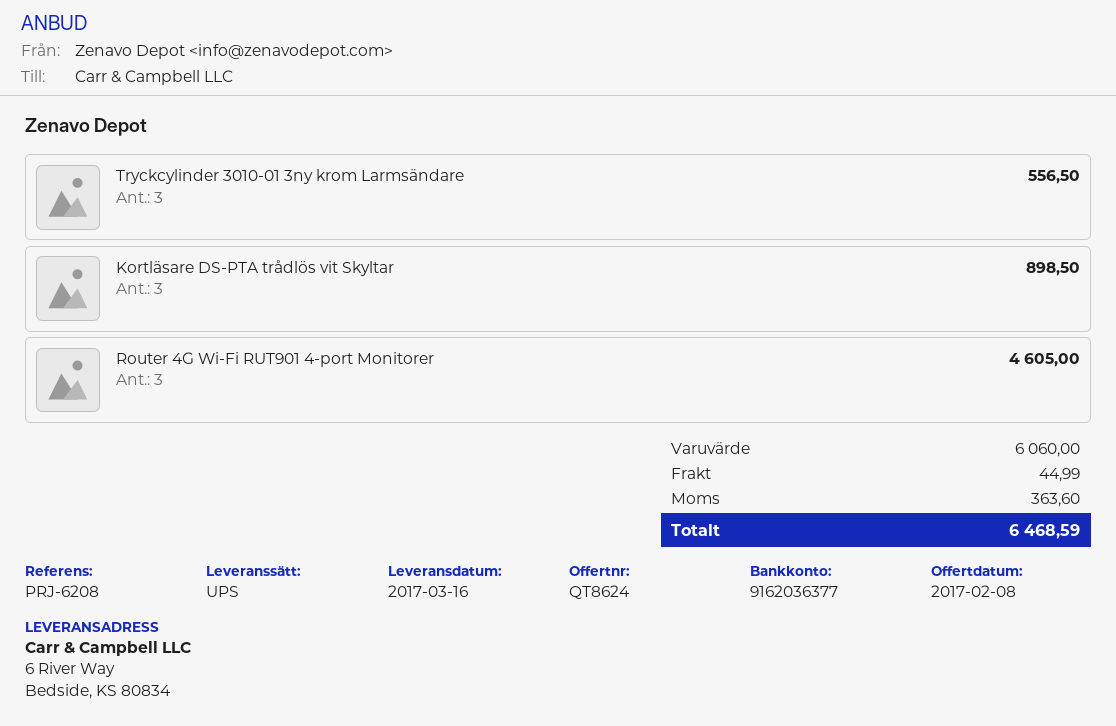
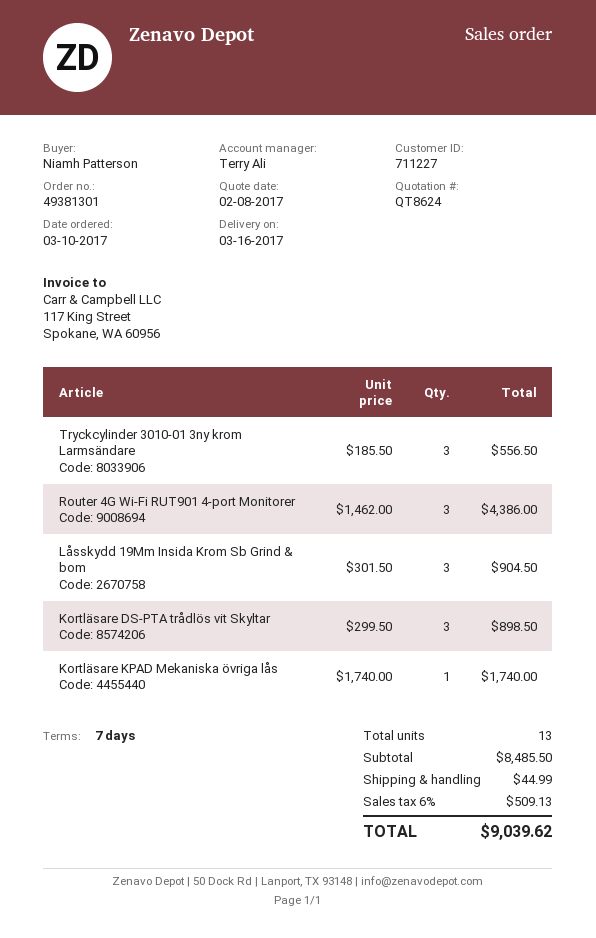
Router 4G Wi-Fi RUT901 4-port Monitorer: 3 for 4605.00 -> 3 for 4386.00
Låsskydd 19Mm Insida Krom Sb Grind & bom: none -> 3 for 904.50
Kortläsare KPAD Mekaniska övriga lås: none -> 1 for 1740.00
subtotal: 6060.00 -> 8485.50
tax: 363.60 -> 509.13
total: 6468.59 -> 9039.62

